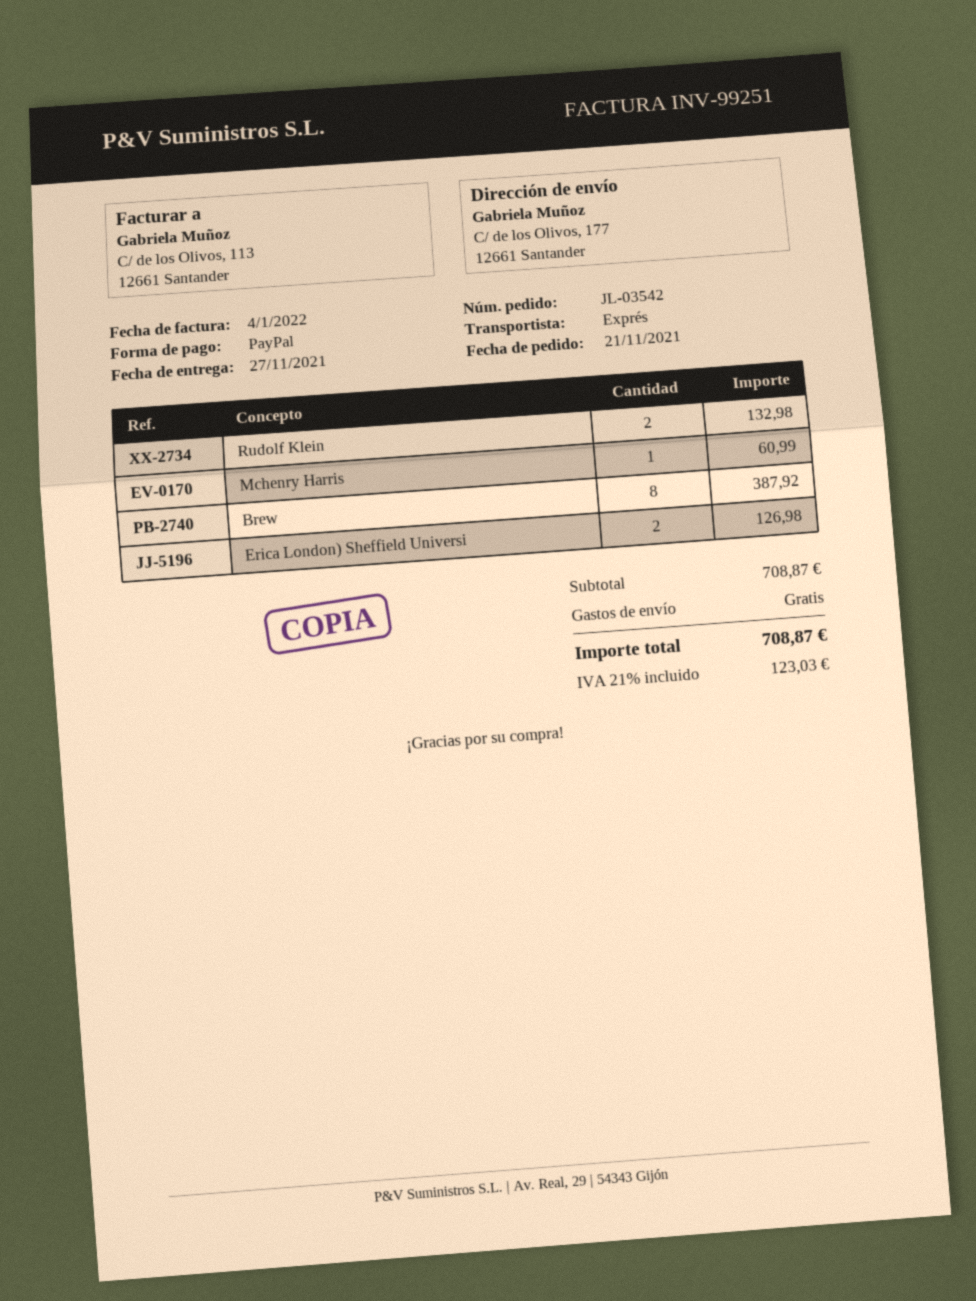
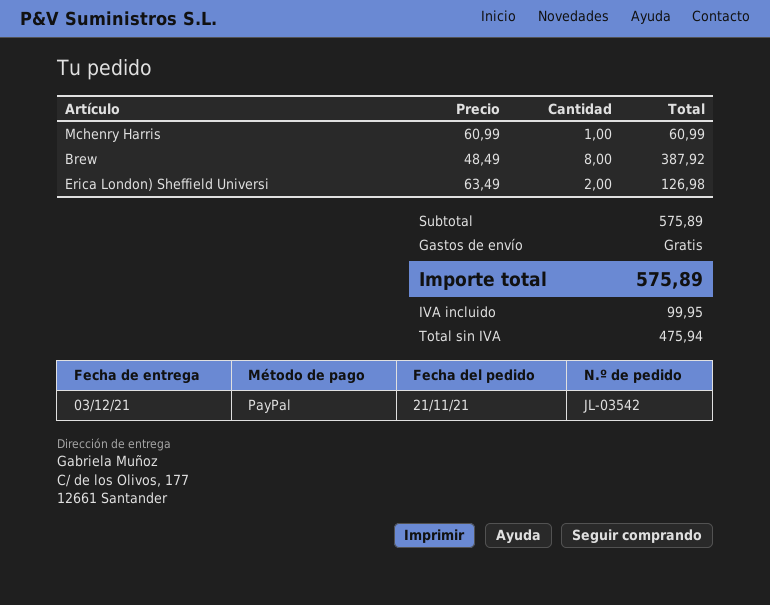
delivery date: 2021-11-27 -> 2021-12-03
Rudolf Klein: 2 for 132.98 -> none
subtotal: 708.87 -> 575.89
tax: 123.03 -> 99.95
total: 708.87 -> 575.89

